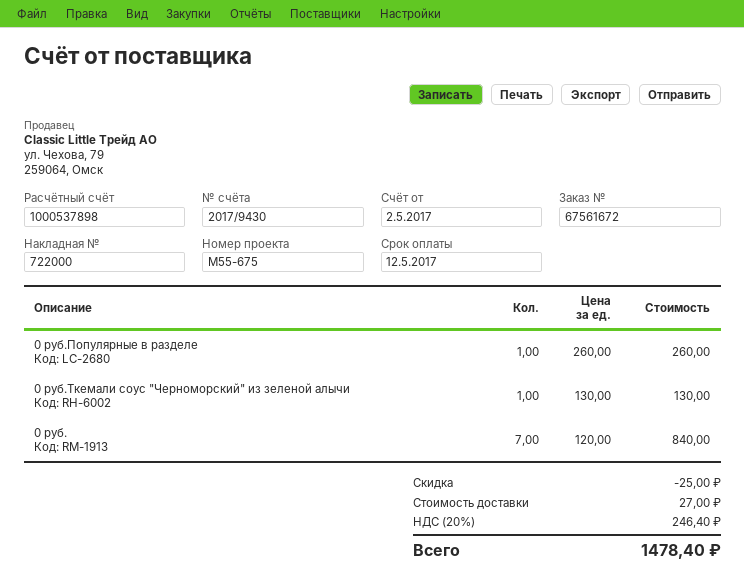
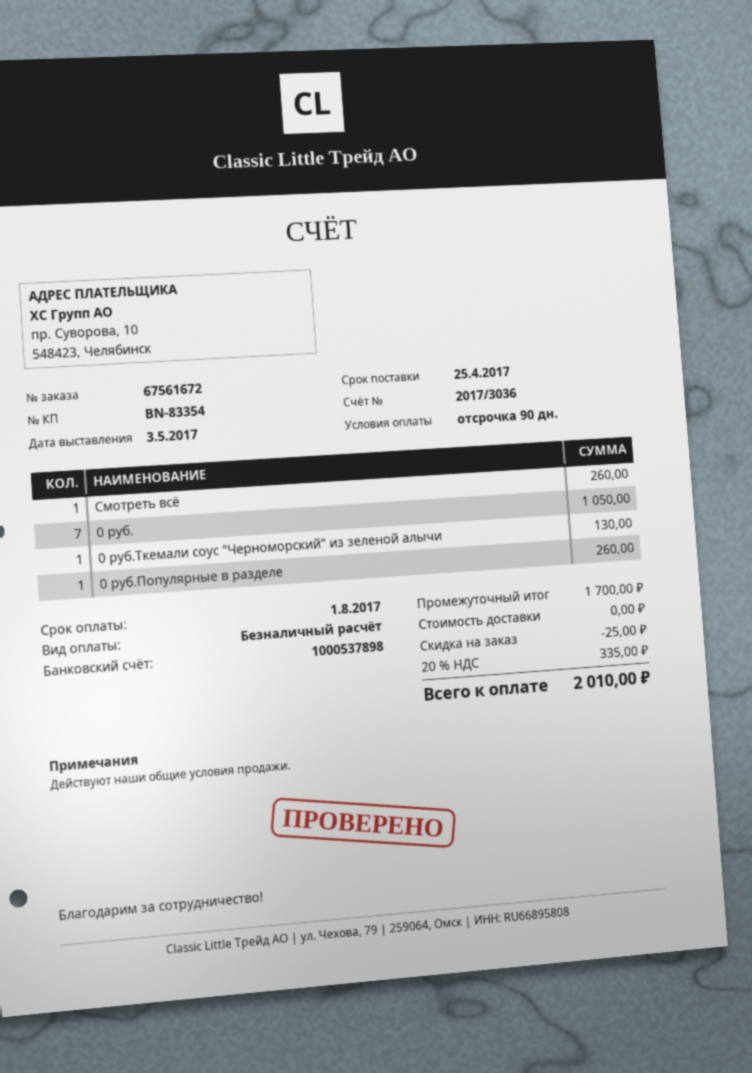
invoice number: 2017/9430 -> 2017/3036
invoice date: 2017-05-02 -> 2017-05-03
due date: 2017-05-12 -> 2017-08-01
0 руб.: 7 for 840.00 -> 7 for 1050.00
Смотреть всё: none -> 1 for 260.00
shipping: 27.00 -> 0.00
tax: 20% = 246.40 -> 20% = 335.00
total: 1478.40 -> 2010.00

